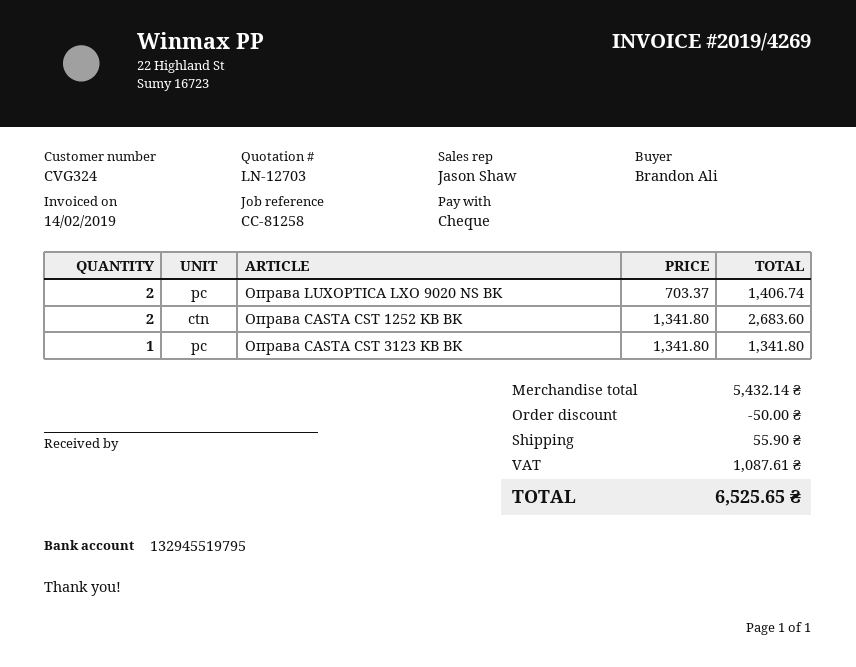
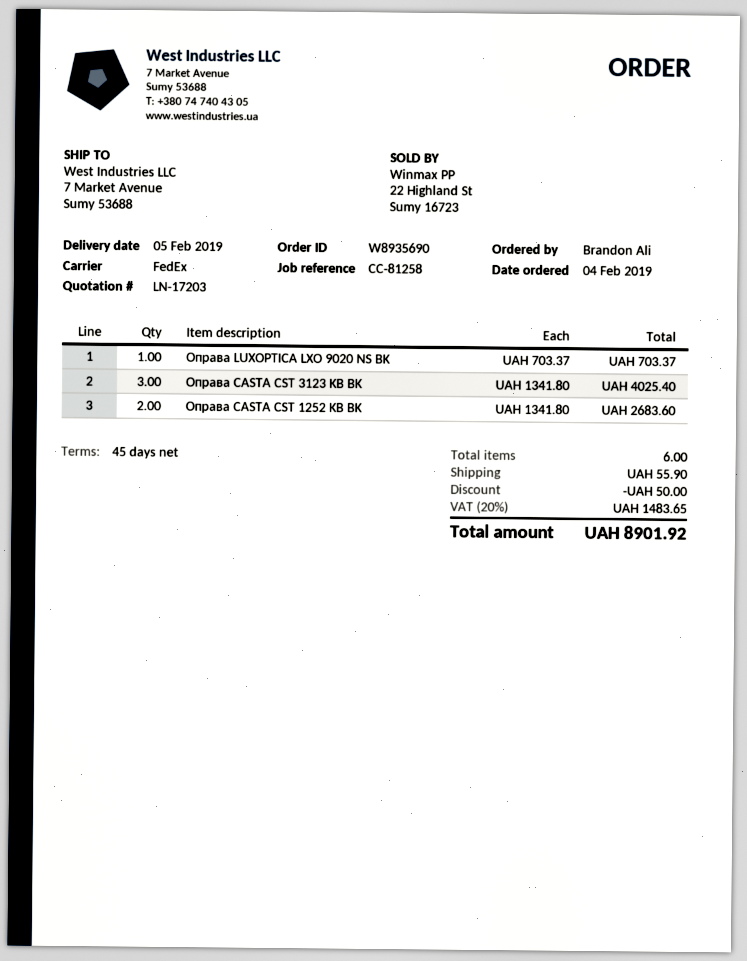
quote number: LN-12703 -> LN-17203
Оправа LUXOPTICA LXO 9020 NS BK: 2 x 703.37 = 1406.74 -> 1 x 703.37 = 703.37
Оправа CASTA CST 3123 KB BK: 1 x 1341.80 = 1341.80 -> 3 x 1341.80 = 4025.40
tax: 1087.61 -> 1483.65
total: 6525.65 -> 8901.92

